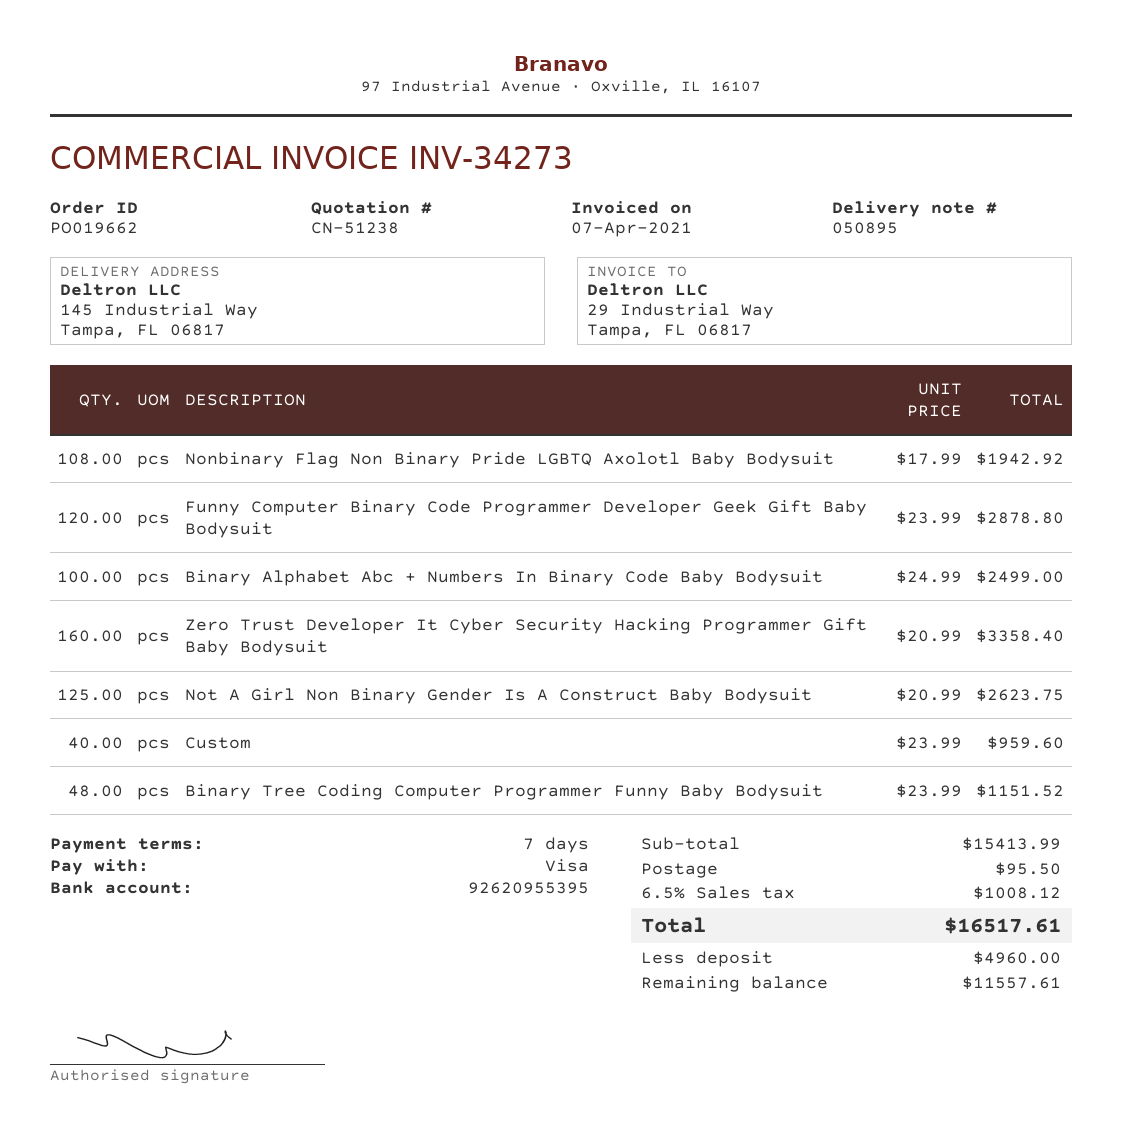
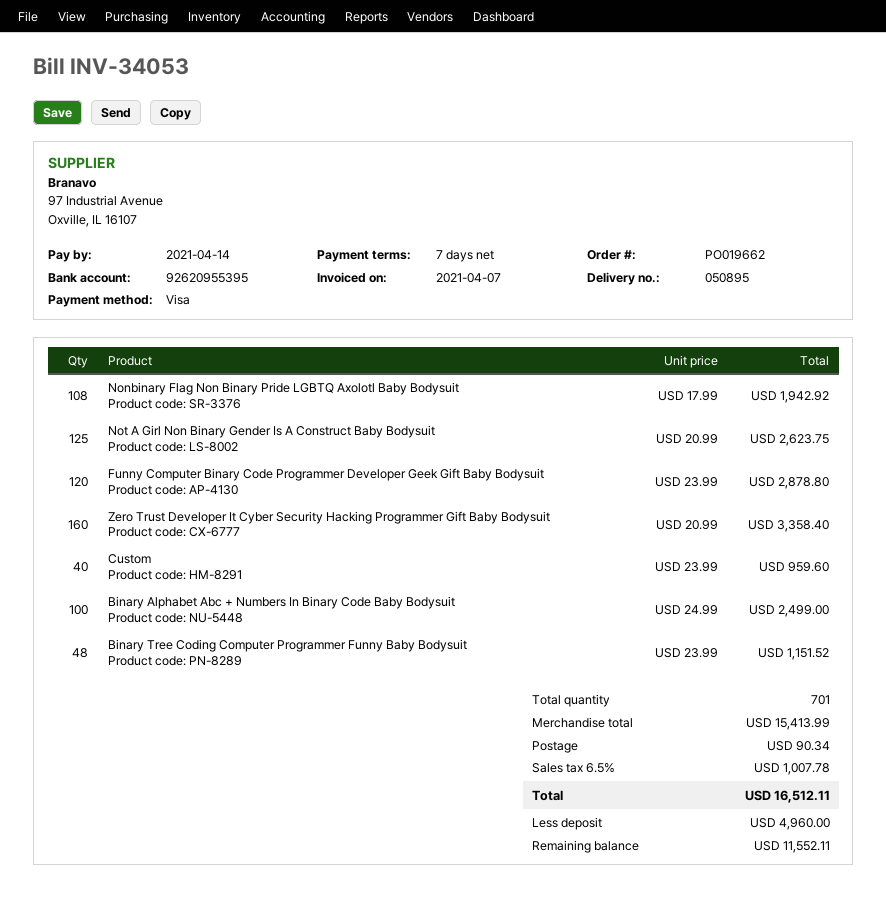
invoice number: INV-34273 -> INV-34053
shipping: 95.50 -> 90.34
tax: 6.5% = 1008.12 -> 6.5% = 1007.78
total: 16517.61 -> 16512.11
balance: 11557.61 -> 11552.11

